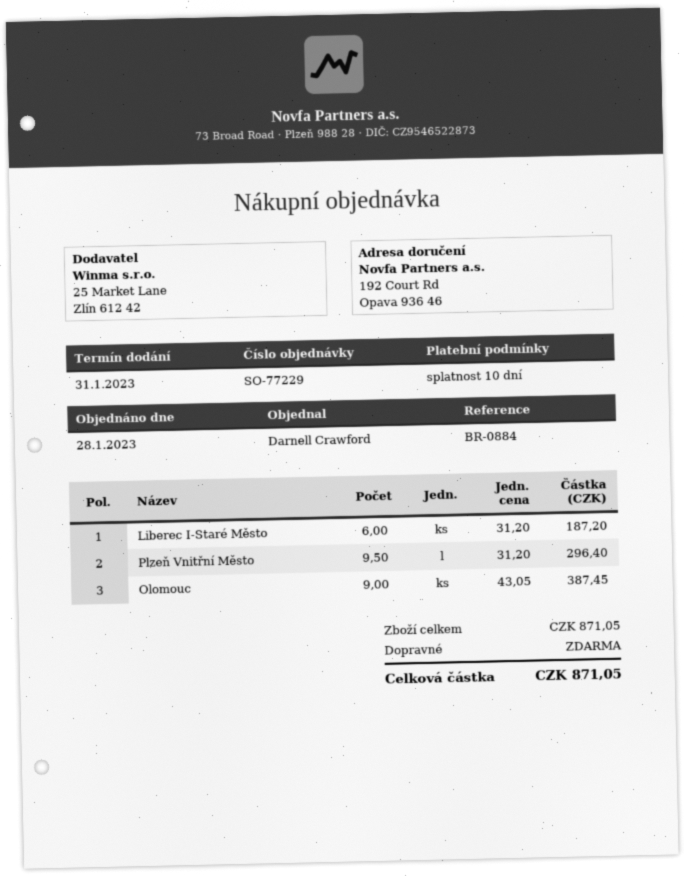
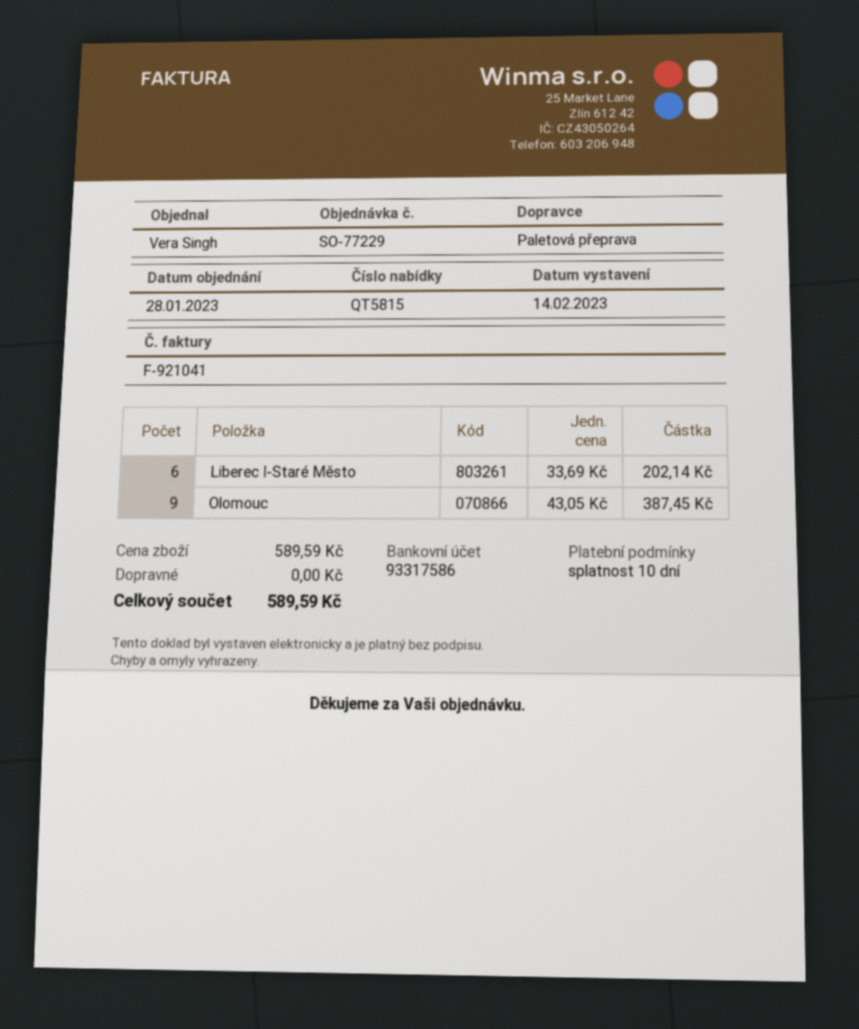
ordered by: Darnell Crawford -> Vera Singh
Liberec I-Staré Město: 6 x 31.20 = 187.20 -> 6 x 33.69 = 202.14
Plzeň Vnitřní Město: 9.5 x 31.20 = 296.40 -> none
subtotal: 871.05 -> 589.59
total: 871.05 -> 589.59

